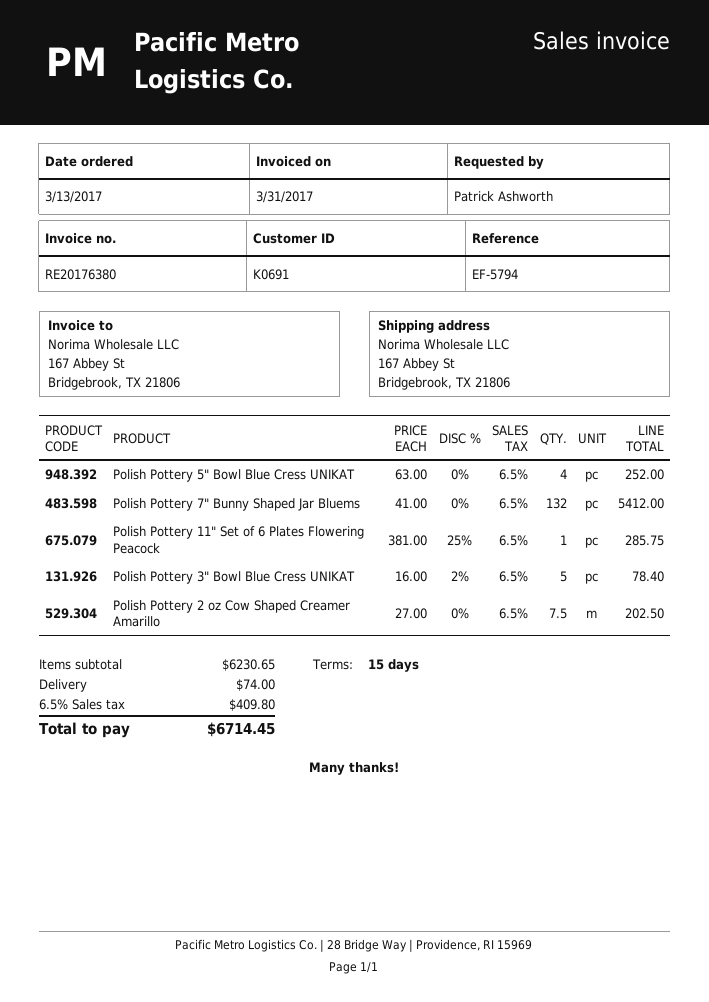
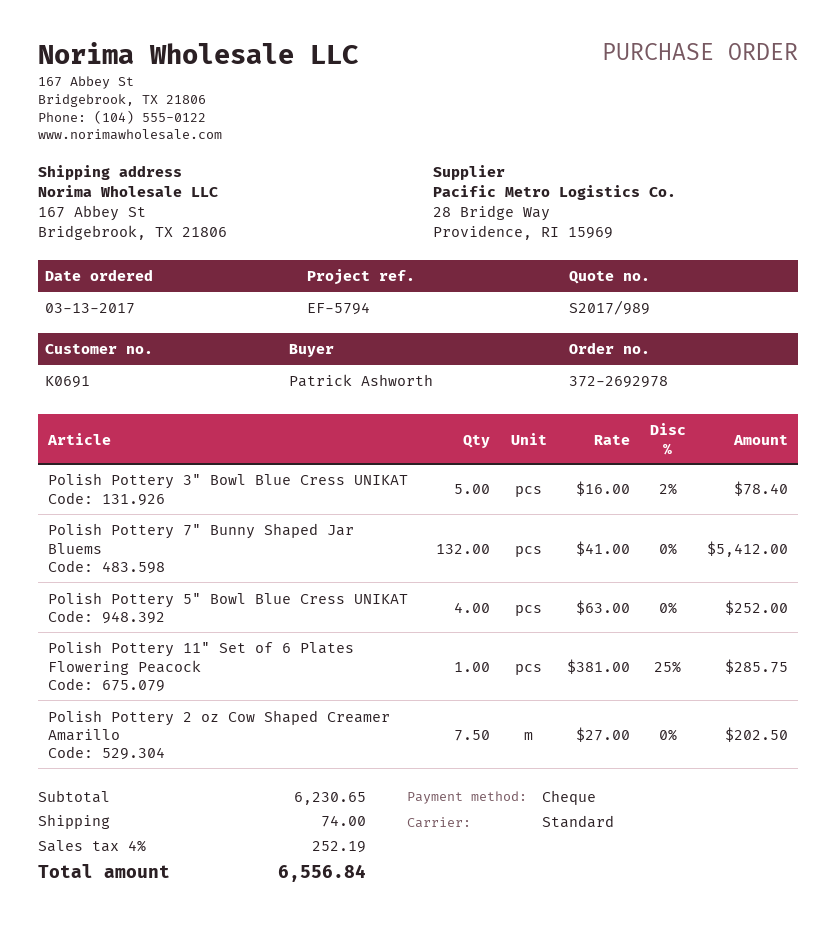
tax: 6.5% = 409.80 -> 4% = 252.19
total: 6714.45 -> 6556.84

